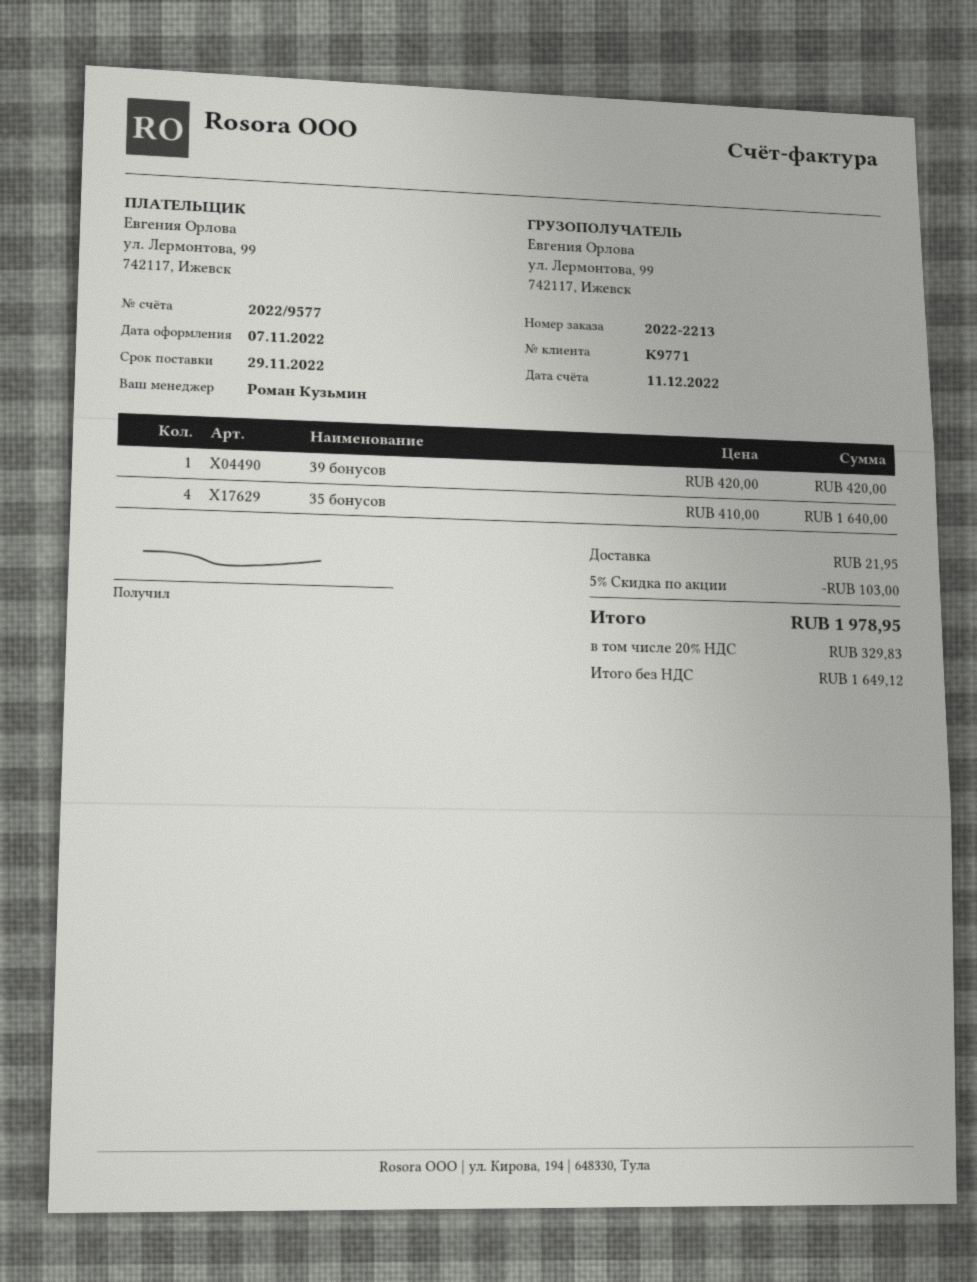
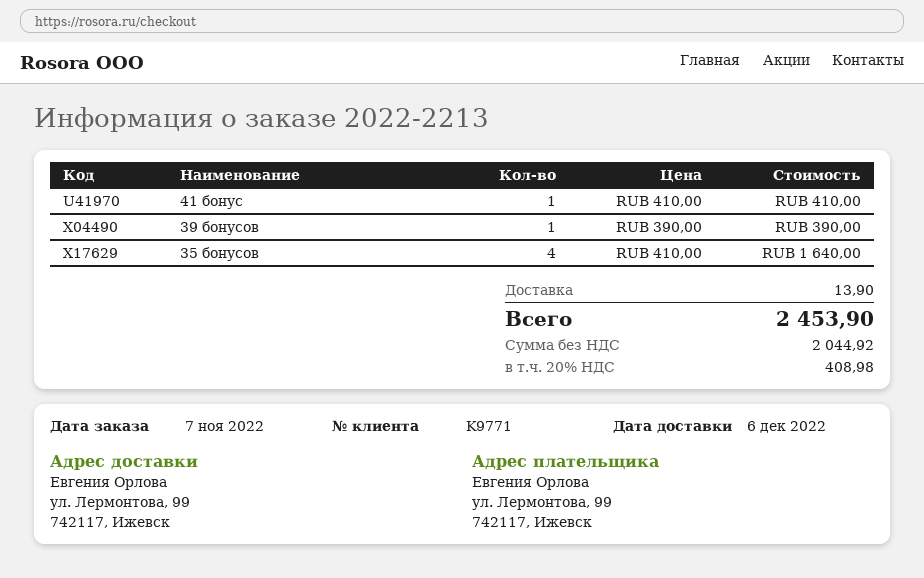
delivery date: 2022-11-29 -> 2022-12-06
39 бонусов: 1 x 420.00 = 420.00 -> 1 x 390.00 = 390.00
41 бонус: none -> 1 x 410.00 = 410.00
discount: 5% = 103.00 -> none
shipping: 21.95 -> 13.90
net: 1649.12 -> 2044.92
tax: 20% = 329.83 -> 20% = 408.98
total: 1978.95 -> 2453.90

